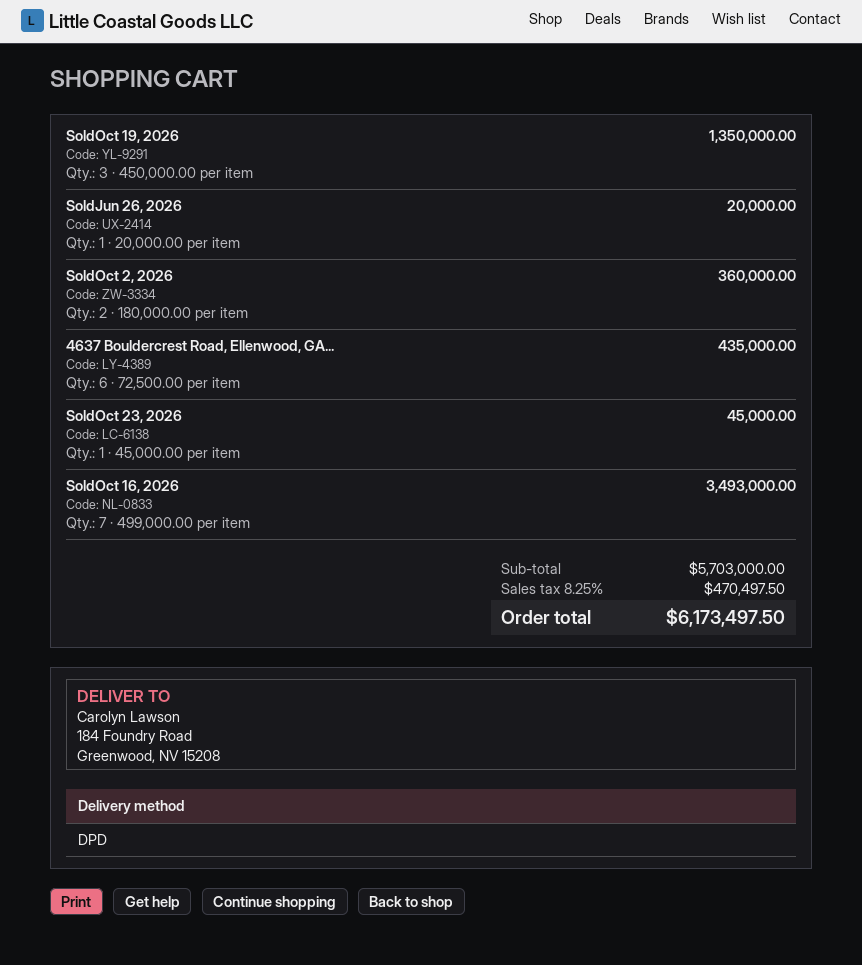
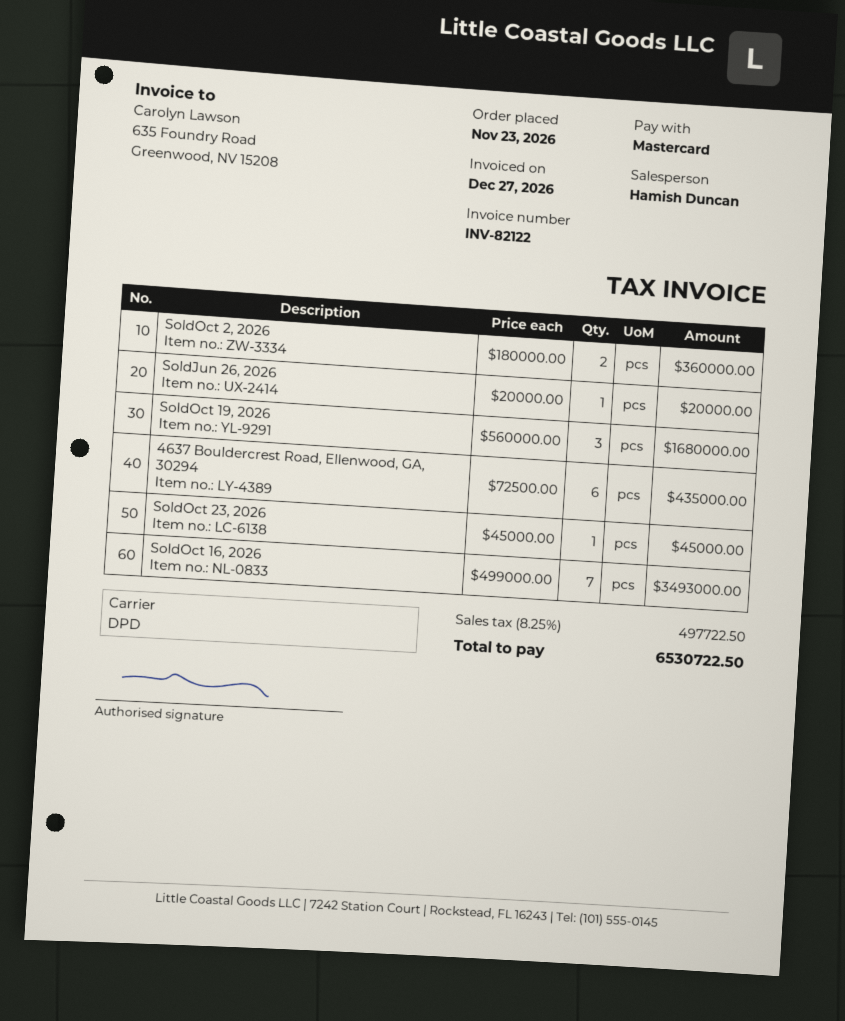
SoldOct 19, 2026: 3 x 450000.00 = 1350000.00 -> 3 x 560000.00 = 1680000.00
tax: 8.25% = 470497.50 -> 8.25% = 497722.50
total: 6173497.50 -> 6530722.50

